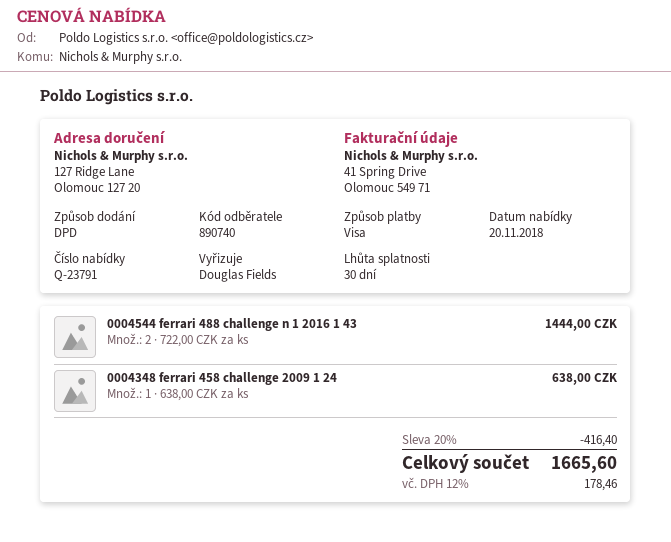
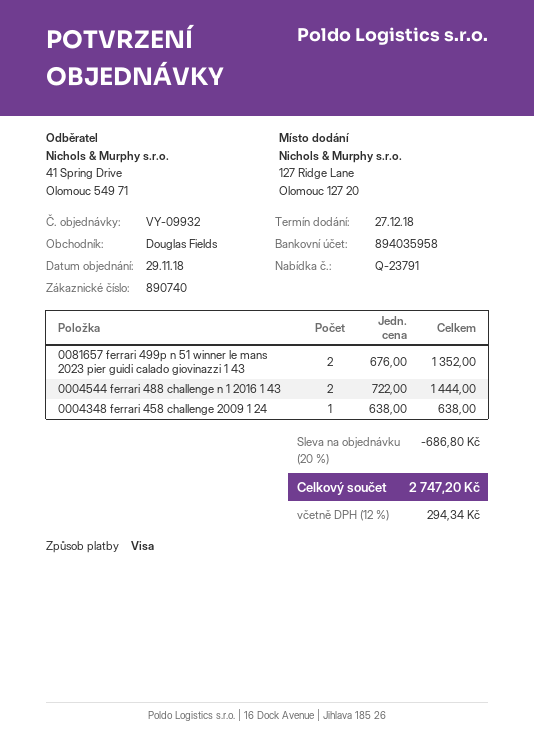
0081657 ferrari 499p n 51 winner le mans 2023 pier guidi calado giovinazzi 1 43: none -> 2 x 676.00 = 1352.00
discount: 20% = 416.40 -> 20% = 686.80
tax: 12% = 178.46 -> 12% = 294.34
total: 1665.60 -> 2747.20

